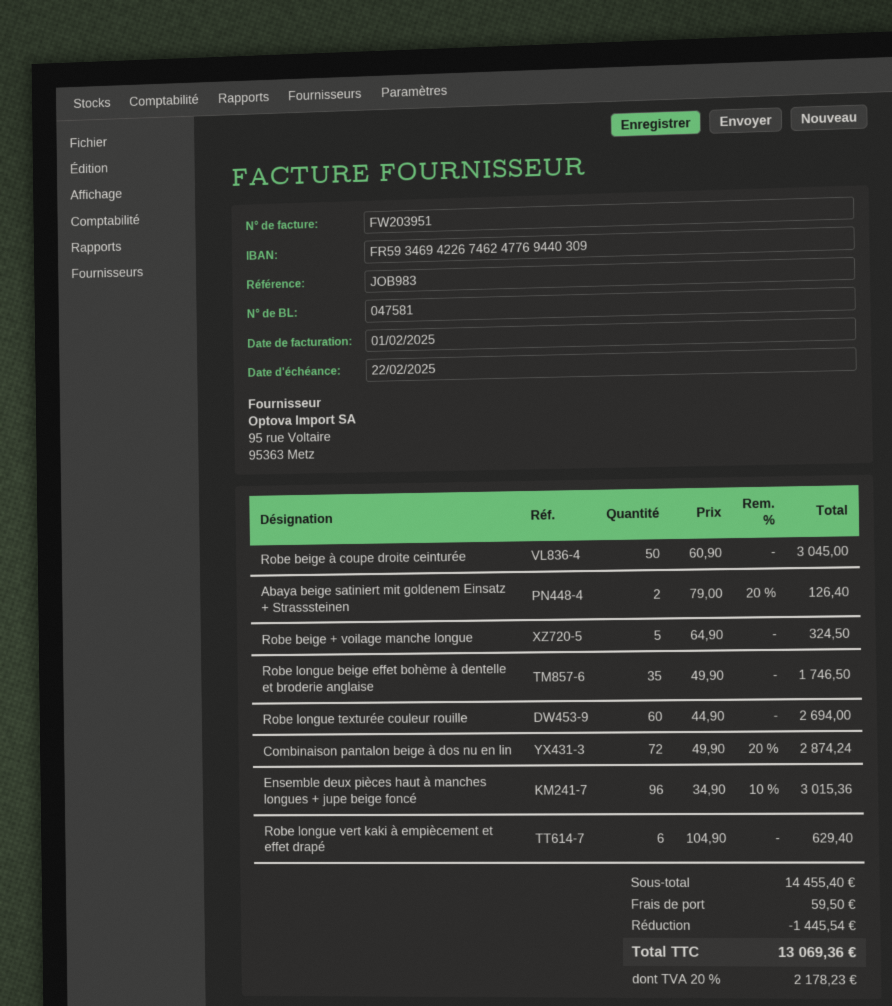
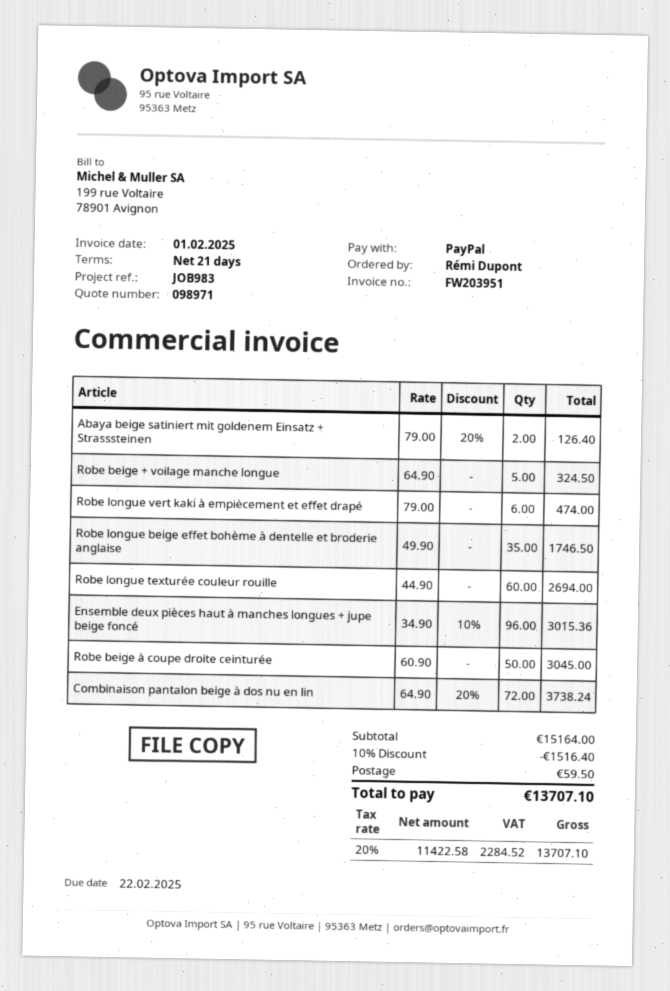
Combinaison pantalon beige à dos nu en lin: 72 x 49.90 - 20% = 2874.24 -> 72 x 64.90 - 20% = 3738.24
Robe longue vert kaki à empiècement et effet drapé: 6 x 104.90 = 629.40 -> 6 x 79.00 = 474.00
subtotal: 14455.40 -> 15164.00
discount: 1445.54 -> 1516.40
tax: 20% = 2178.23 -> 20% = 2284.52
total: 13069.36 -> 13707.10

